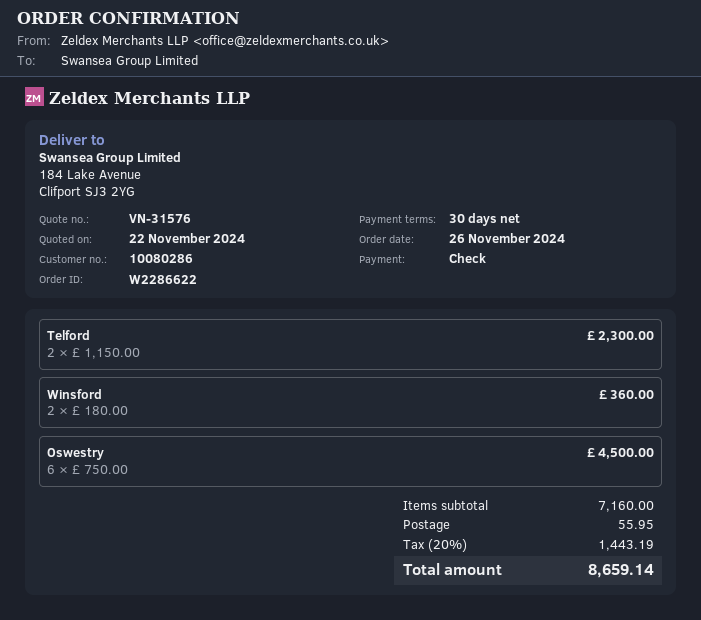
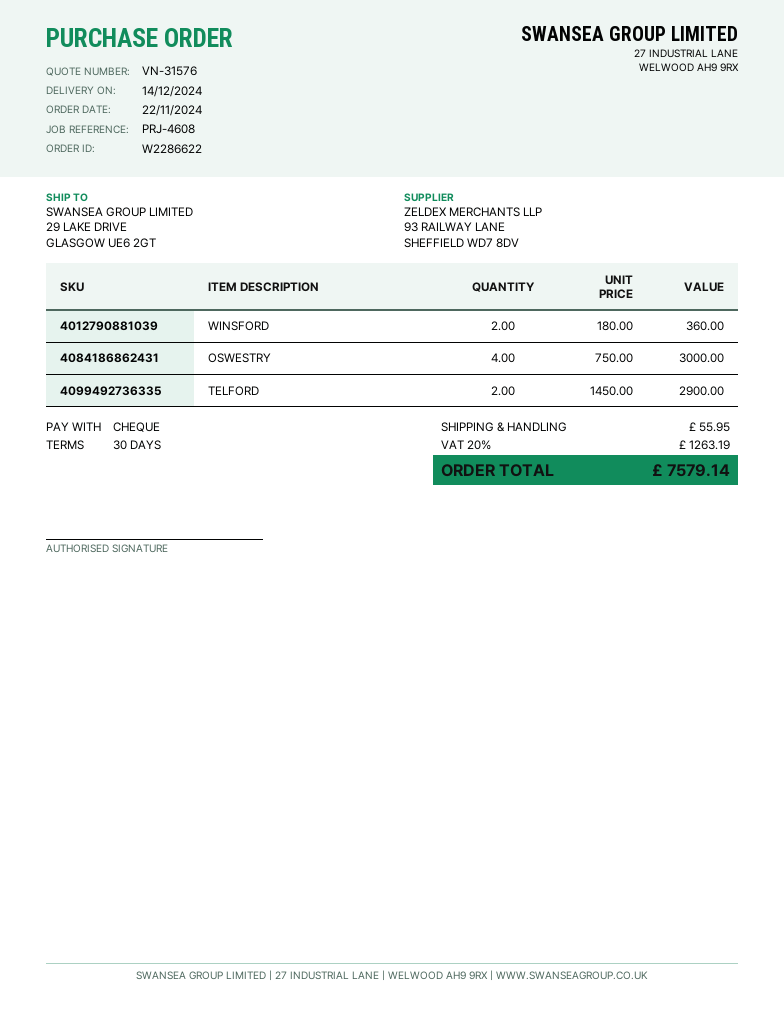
order date: 2024-11-26 -> 2024-11-22
ship to: 184 Lake Avenue, Clifport SJ3 2YG -> 29 LAKE DRIVE, GLASGOW UE6 2GT
Telford: 2 x 1150.00 = 2300.00 -> 2 x 1450.00 = 2900.00
Oswestry: 6 x 750.00 = 4500.00 -> 4 x 750.00 = 3000.00
tax: 20% = 1443.19 -> 20% = 1263.19
total: 8659.14 -> 7579.14

